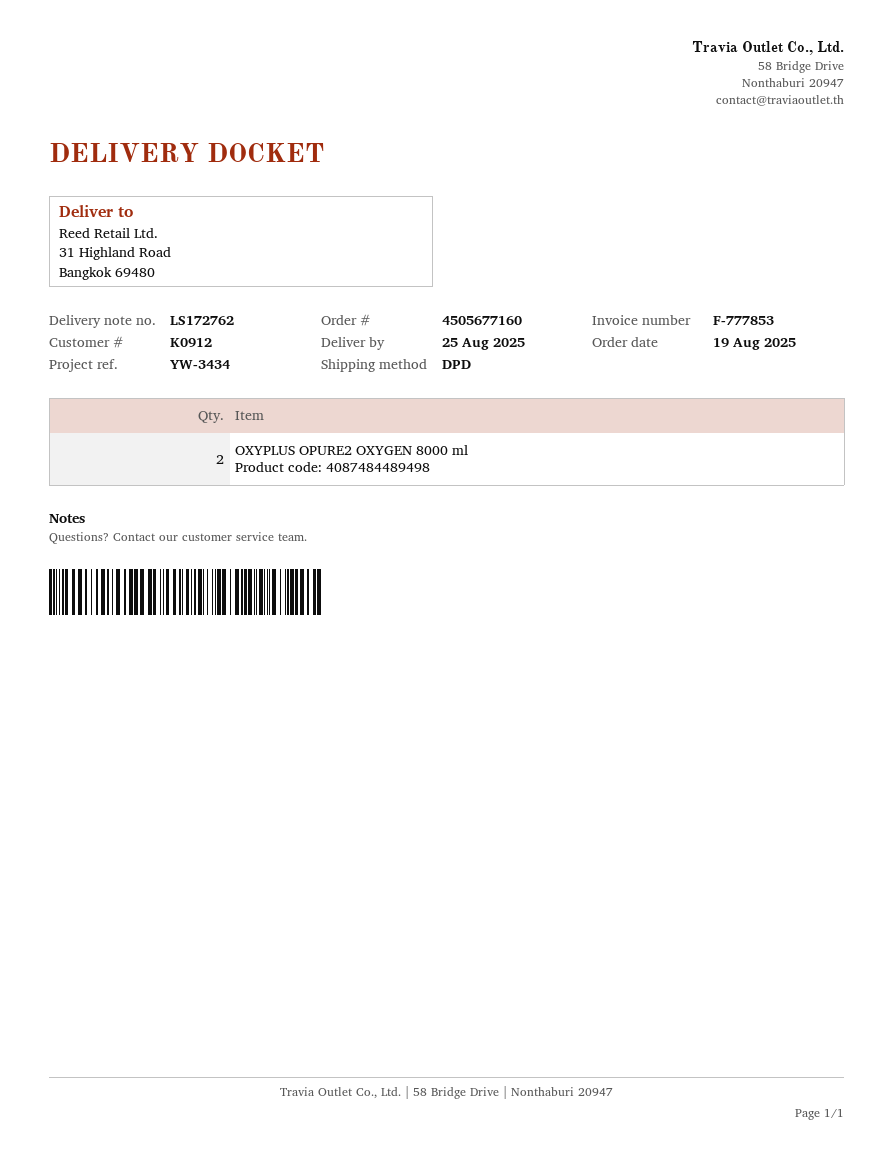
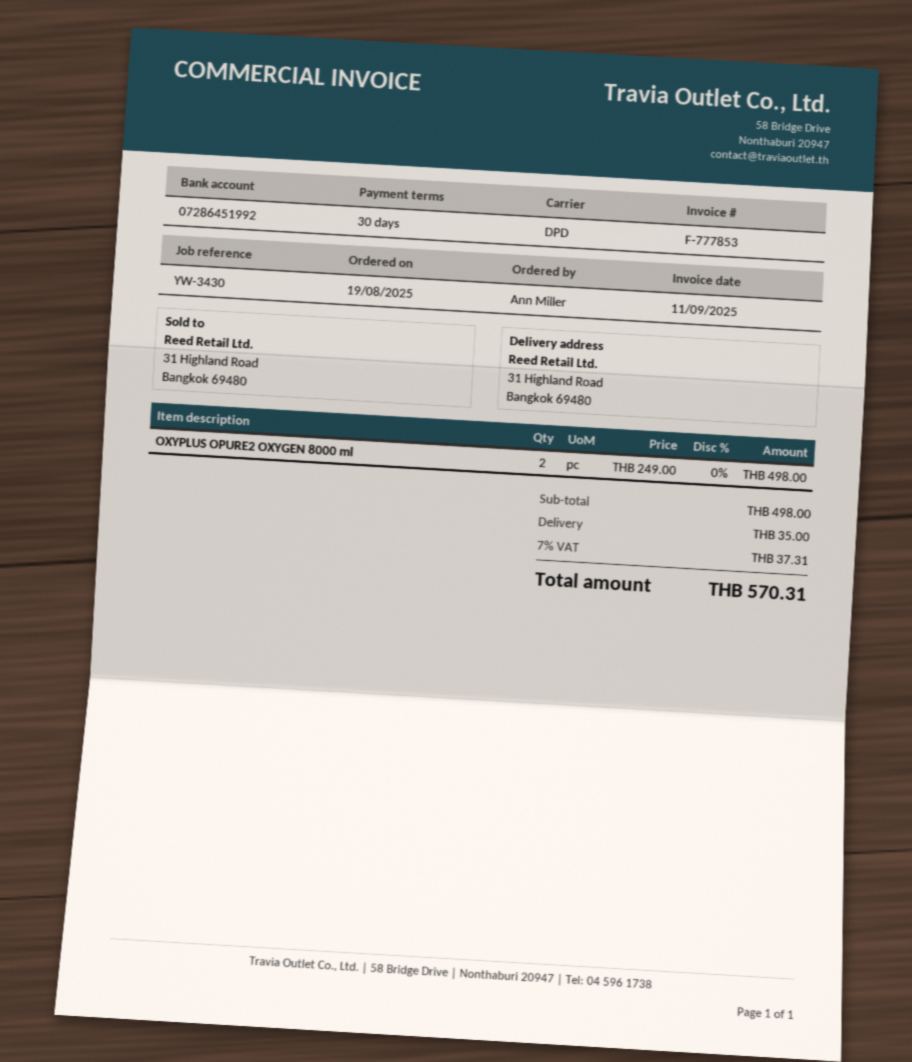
reference: YW-3434 -> YW-3430

